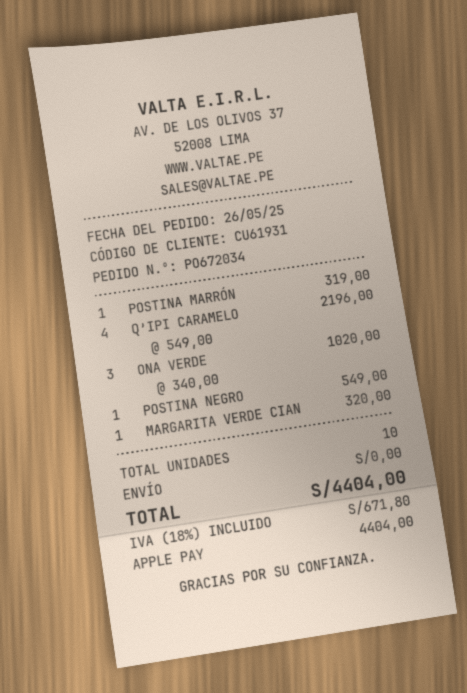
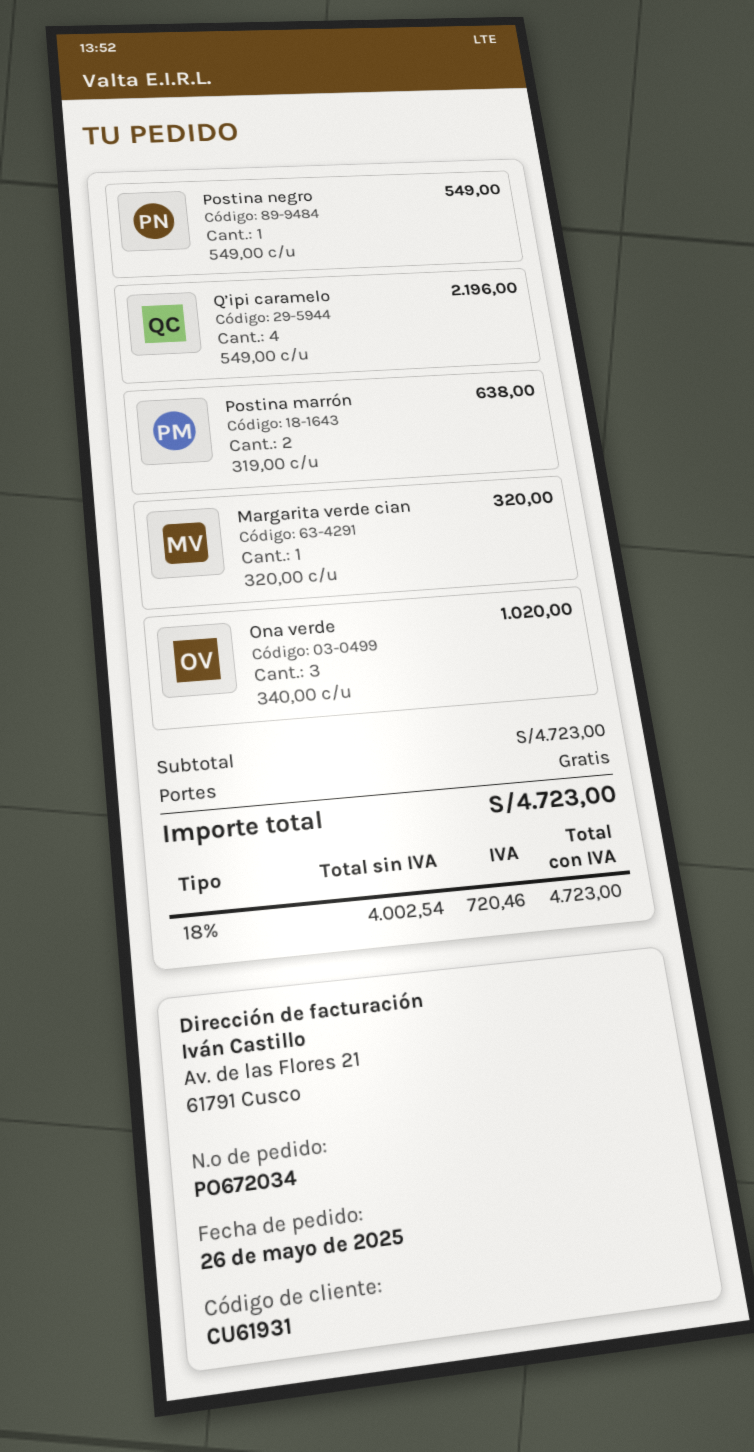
POSTINA MARRÓN: 1 x 319.00 = 319.00 -> 2 x 319.00 = 638.00
tax: 18% = 671.80 -> 18% = 720.46
total: 4404.00 -> 4723.00

